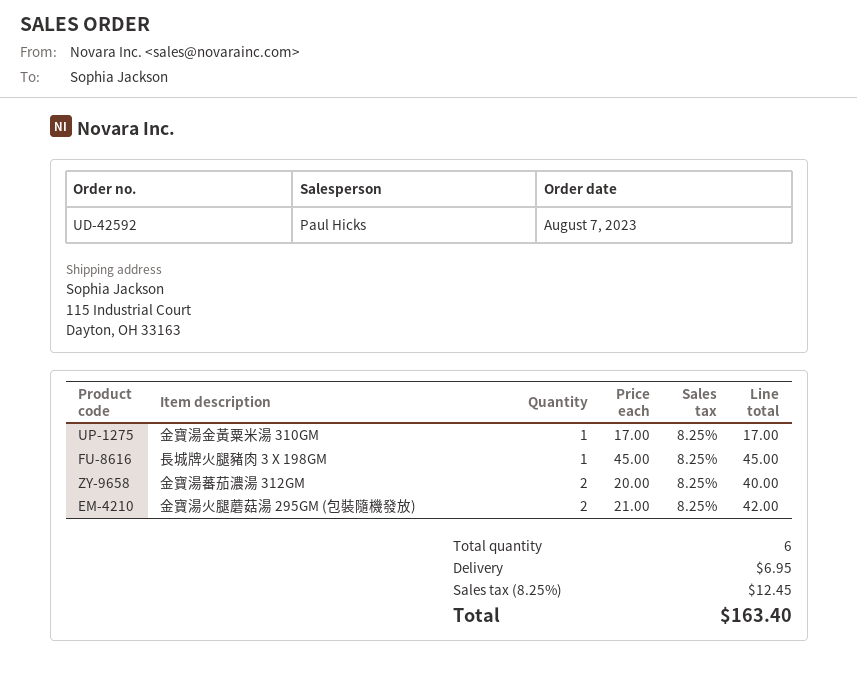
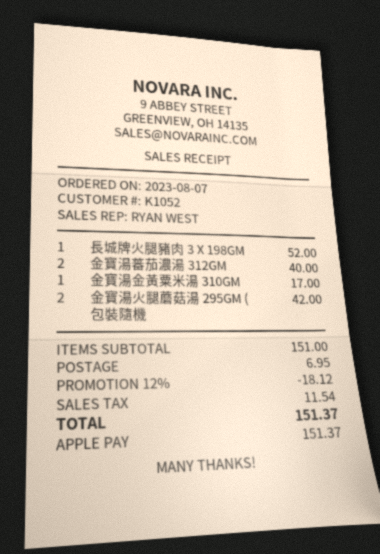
sales rep: Paul Hicks -> RYAN WEST
長城牌火腿豬肉 3 X 198GM: 1 for 45.00 -> 1 for 52.00
discount: none -> 12% = 18.12
tax: 12.45 -> 11.54
total: 163.40 -> 151.37

